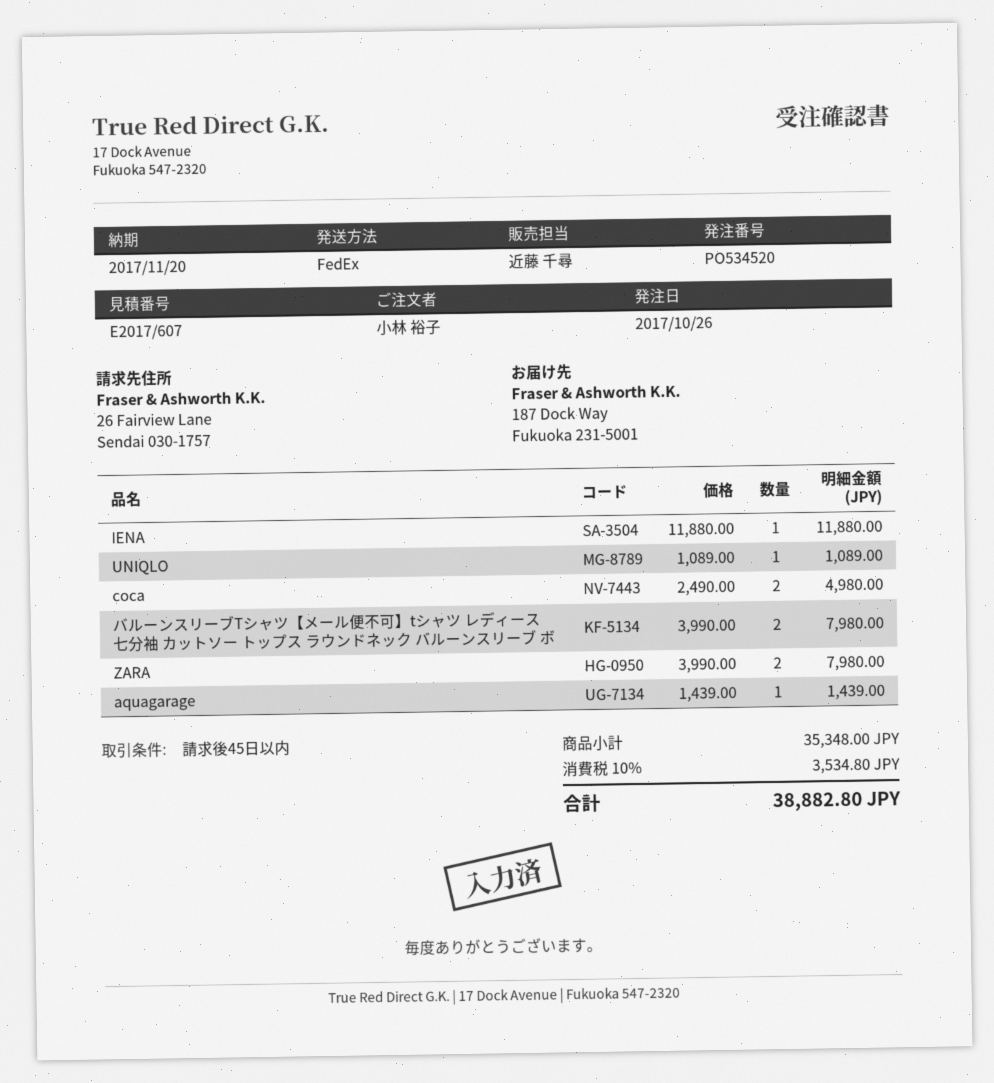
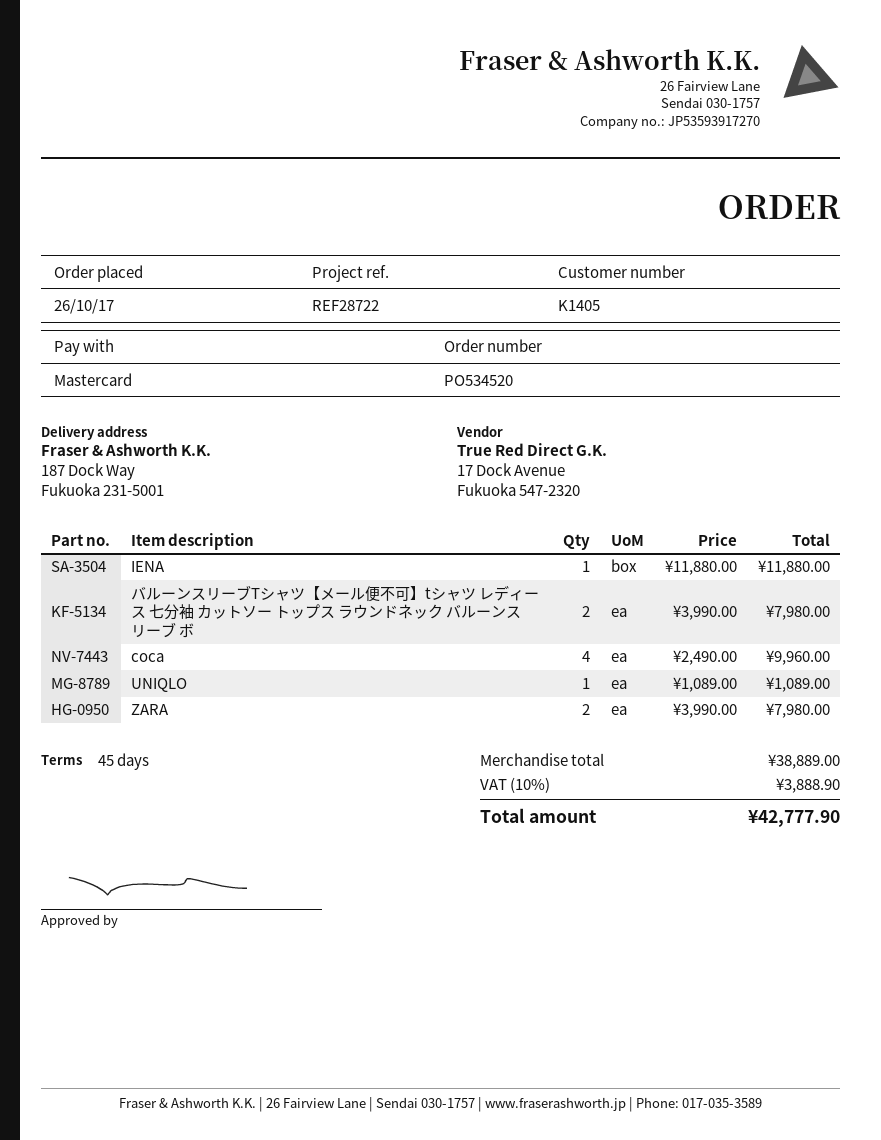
coca: 2 x 2490.00 = 4980.00 -> 4 x 2490.00 = 9960.00
aquagarage: 1 x 1439.00 = 1439.00 -> none
subtotal: 35348.00 -> 38889.00
tax: 10% = 3534.80 -> 10% = 3888.90
total: 38882.80 -> 42777.90

